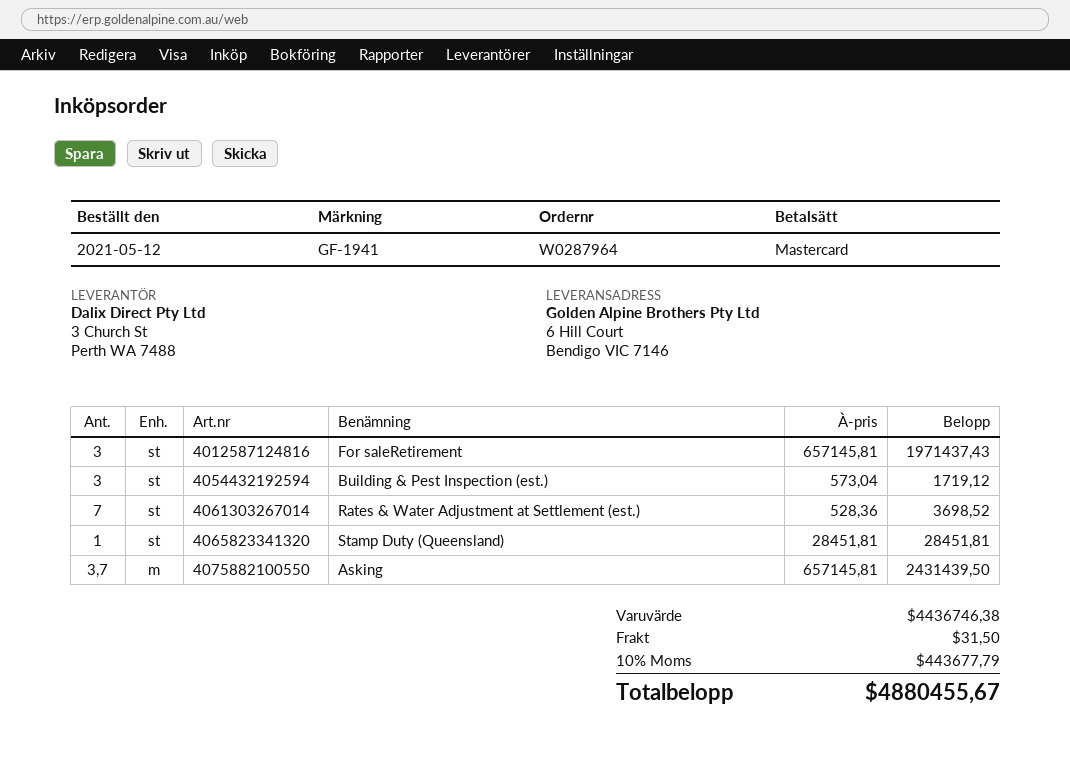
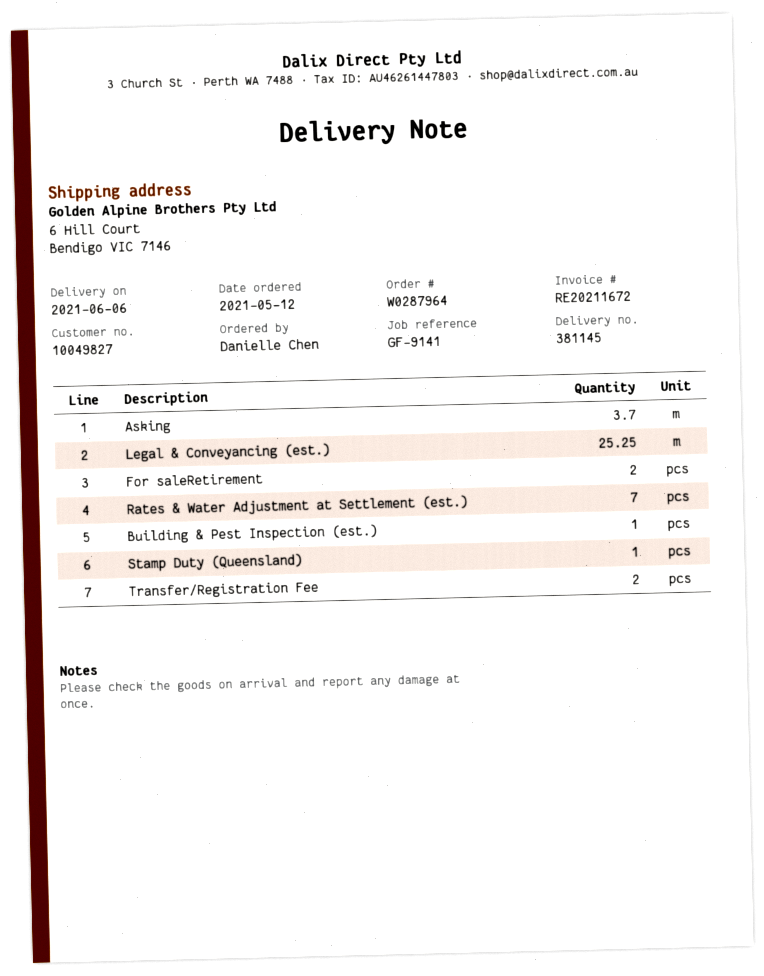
reference: GF-1941 -> GF-9141
For saleRetirement: 3 -> 2
Building & Pest Inspection (est.): 3 -> 1
Legal & Conveyancing (est.): none -> 25.25
Transfer/Registration Fee: none -> 2

